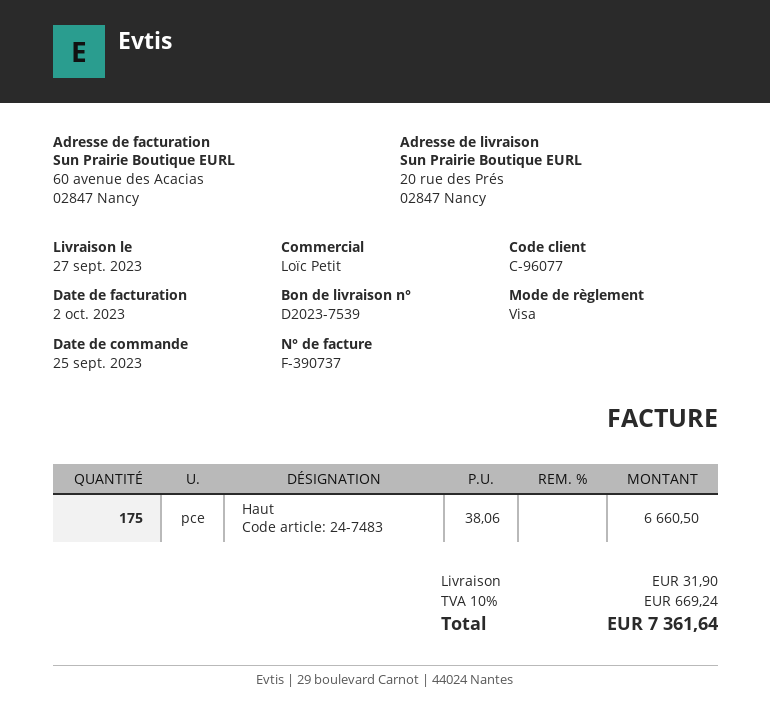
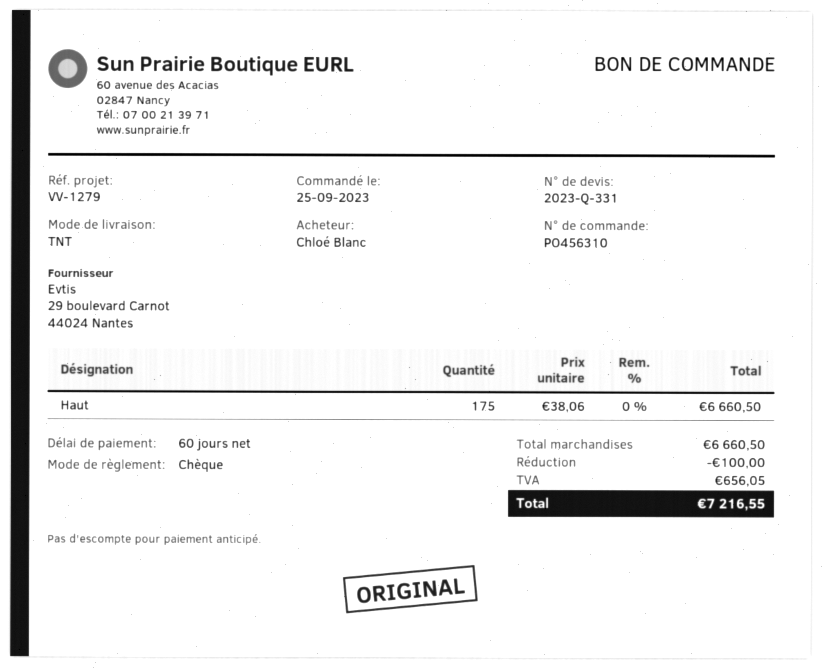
payment method: Visa -> cheque
discount: none -> 100.00
shipping: 31.90 -> none
tax: 669.24 -> 656.05
total: 7361.64 -> 7216.55

